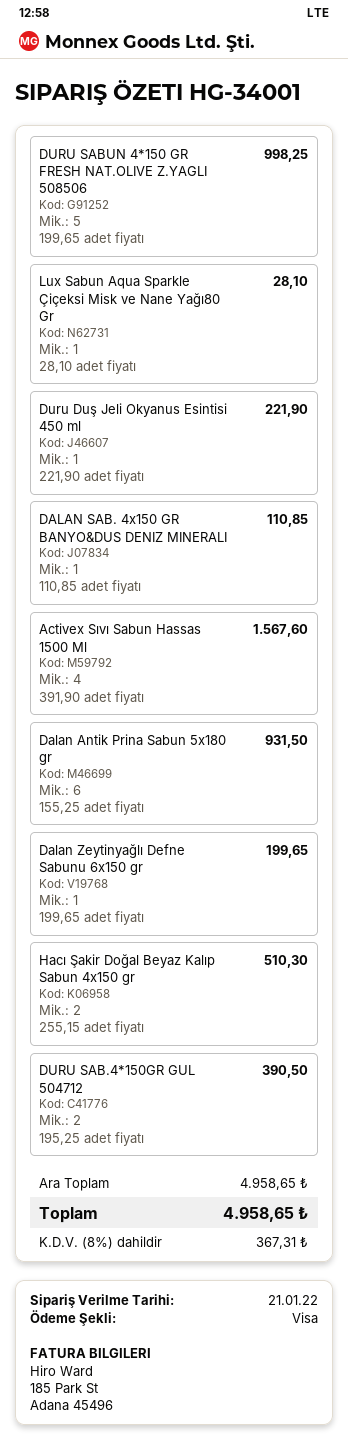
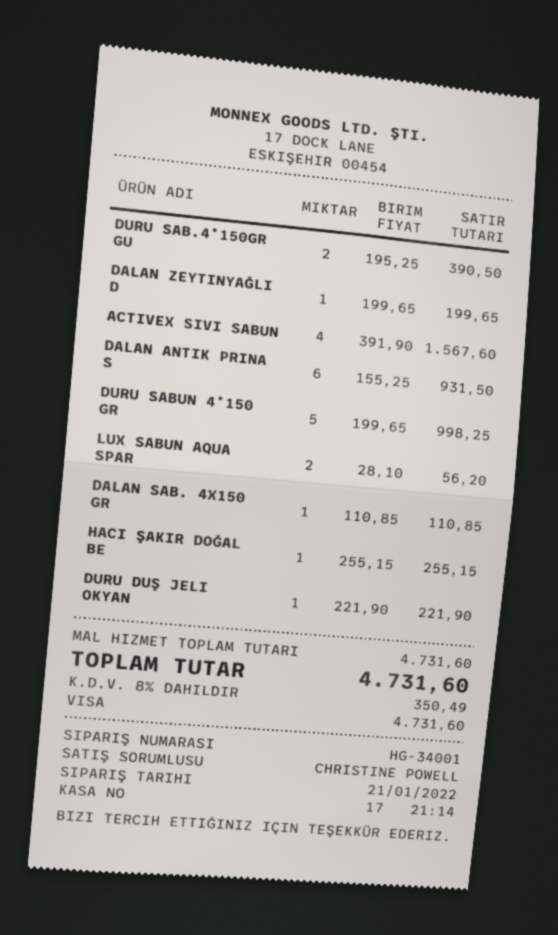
Lux Sabun Aqua Sparkle Çiçeksi Misk ve Nane Yağı80 Gr: 1 x 28.10 = 28.10 -> 2 x 28.10 = 56.20
Hacı Şakir Doğal Beyaz Kalıp Sabun 4x150 gr: 2 x 255.15 = 510.30 -> 1 x 255.15 = 255.15
subtotal: 4958.65 -> 4731.60
tax: 8% = 367.31 -> 8% = 350.49
total: 4958.65 -> 4731.60

